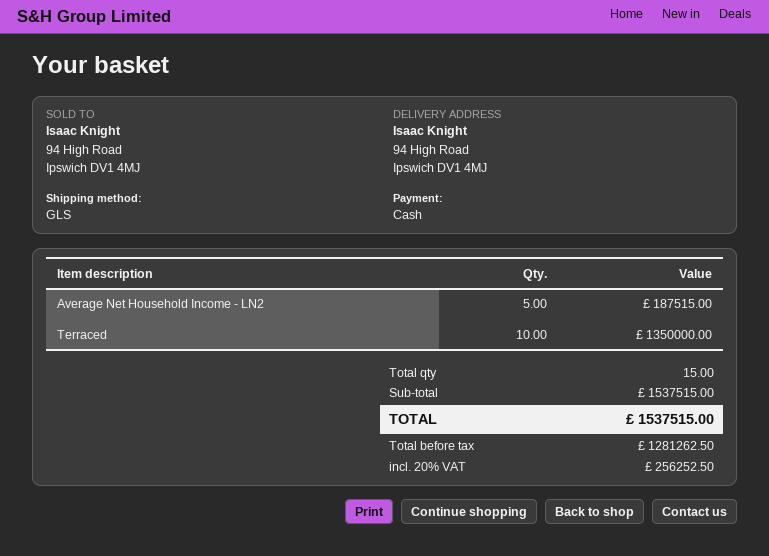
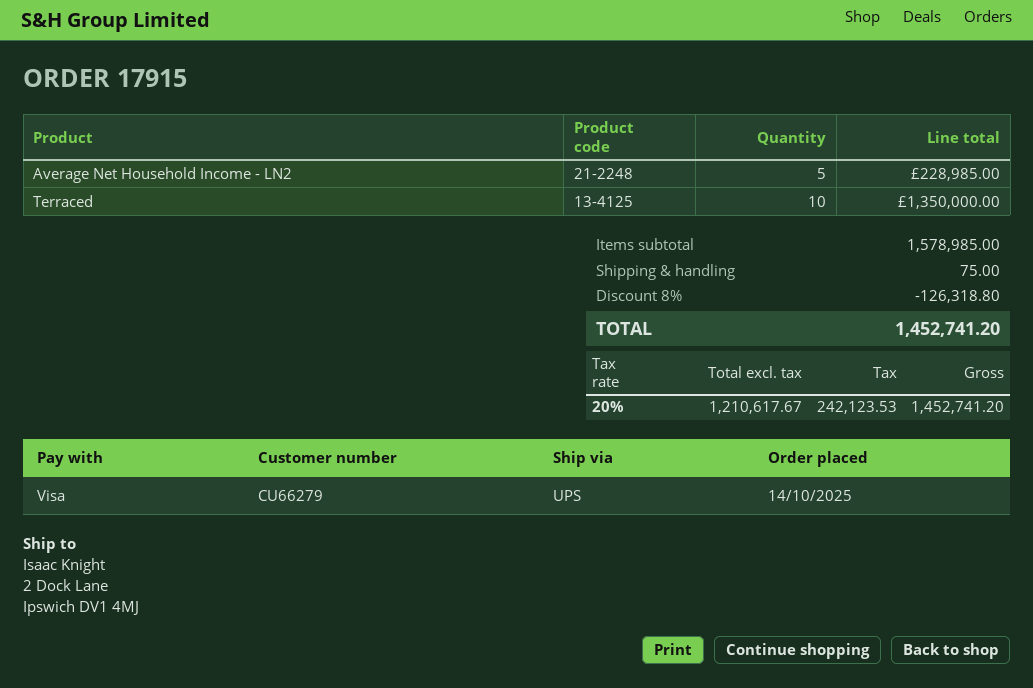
payment method: cash -> Visa
shipping method: GLS -> UPS
ship to: 94 High Road, Ipswich DV1 4MJ -> 2 Dock Lane, Ipswich DV1 4MJ
Average Net Household Income - LN2: 5 for 187515.00 -> 5 for 228985.00
subtotal: 1537515.00 -> 1578985.00
discount: none -> 8% = 126318.80
shipping: none -> 75.00
net: 1281262.50 -> 1210617.67
tax: 20% = 256252.50 -> 20% = 242123.53
total: 1537515.00 -> 1452741.20

